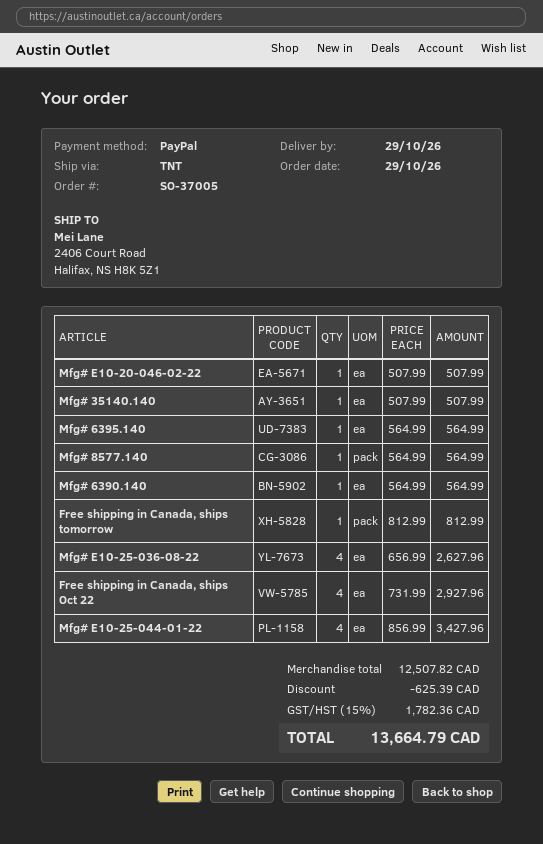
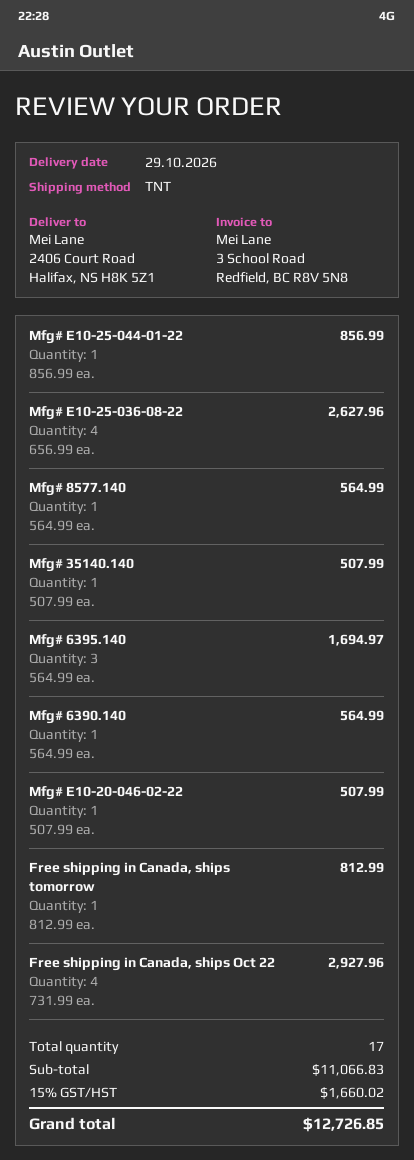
Mfg# 6395.140: 1 x 564.99 = 564.99 -> 3 x 564.99 = 1694.97
Mfg# E10-25-044-01-22: 4 x 856.99 = 3427.96 -> 1 x 856.99 = 856.99
subtotal: 12507.82 -> 11066.83
discount: 625.39 -> none
tax: 15% = 1782.36 -> 15% = 1660.02
total: 13664.79 -> 12726.85

